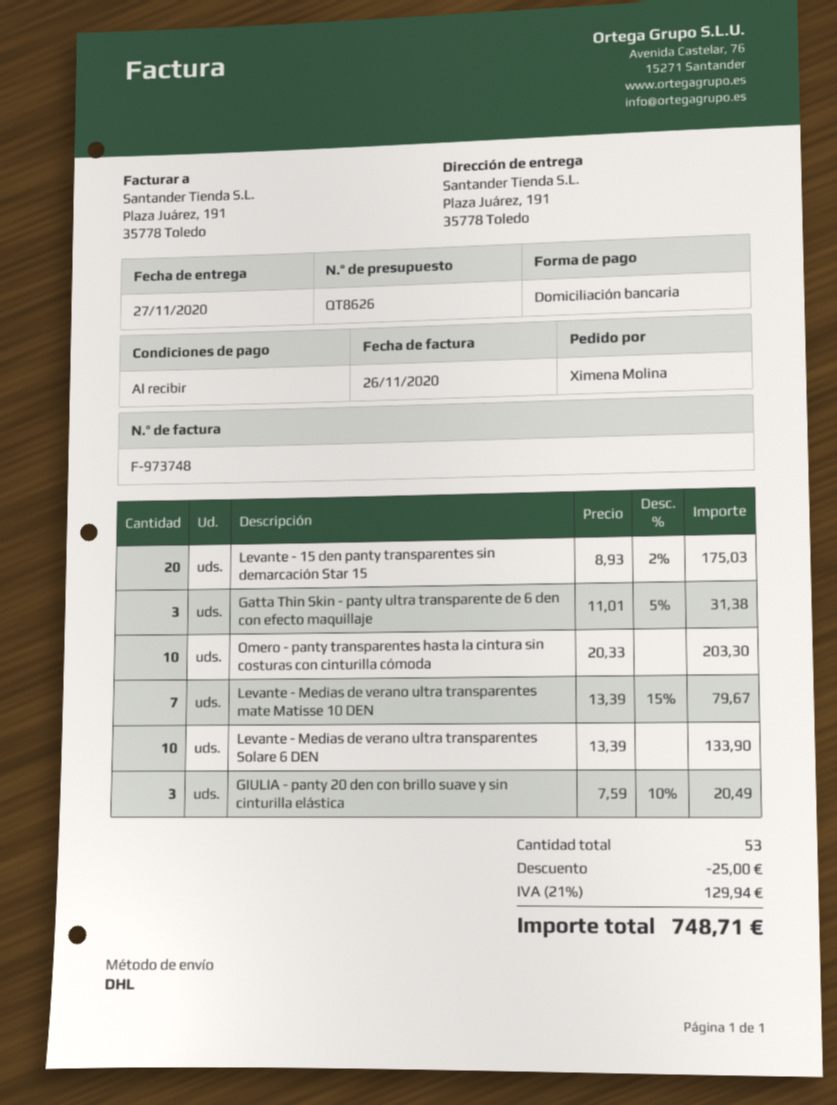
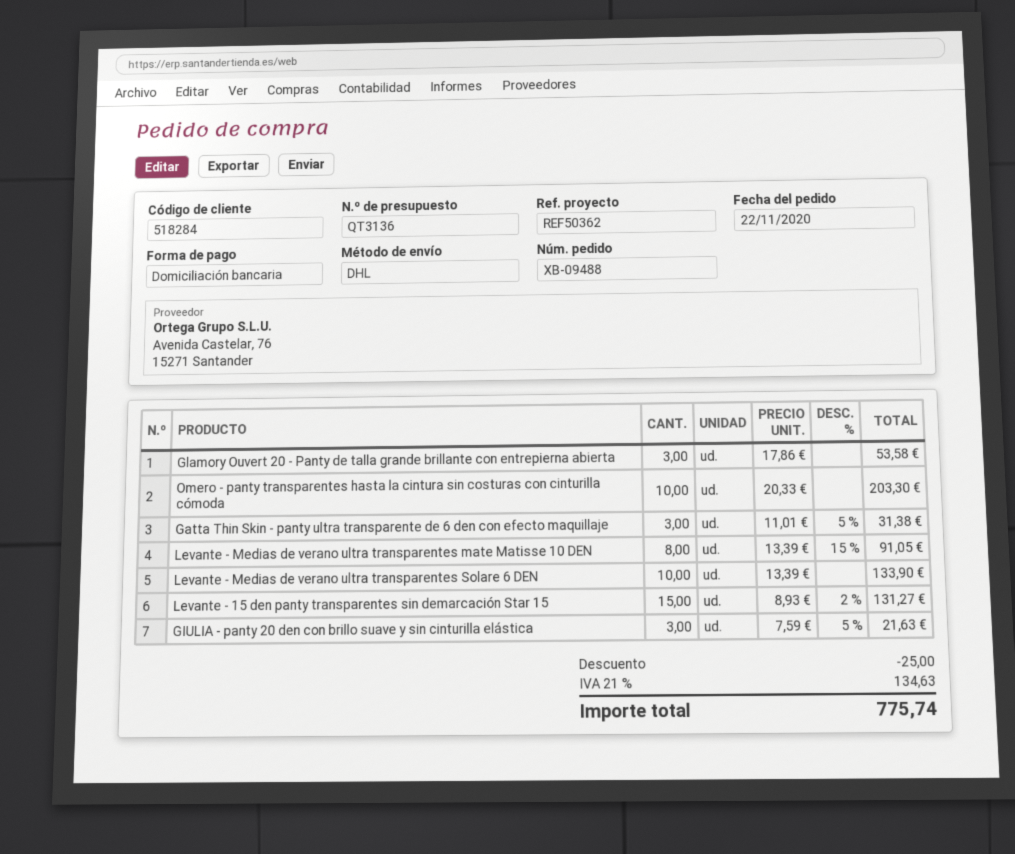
quote number: QT8626 -> QT3136
Levante - 15 den panty transparentes sin demarcación Star 15: 20 x 8.93 - 2% = 175.03 -> 15 x 8.93 - 2% = 131.27
Levante - Medias de verano ultra transparentes mate Matisse 10 DEN: 7 x 13.39 - 15% = 79.67 -> 8 x 13.39 - 15% = 91.05
GIULIA - panty 20 den con brillo suave y sin cinturilla elástica: 3 x 7.59 - 10% = 20.49 -> 3 x 7.59 - 5% = 21.63
Glamory Ouvert 20 - Panty de talla grande brillante con entrepierna abierta: none -> 3 x 17.86 = 53.58
tax: 21% = 129.94 -> 21% = 134.63
total: 748.71 -> 775.74

